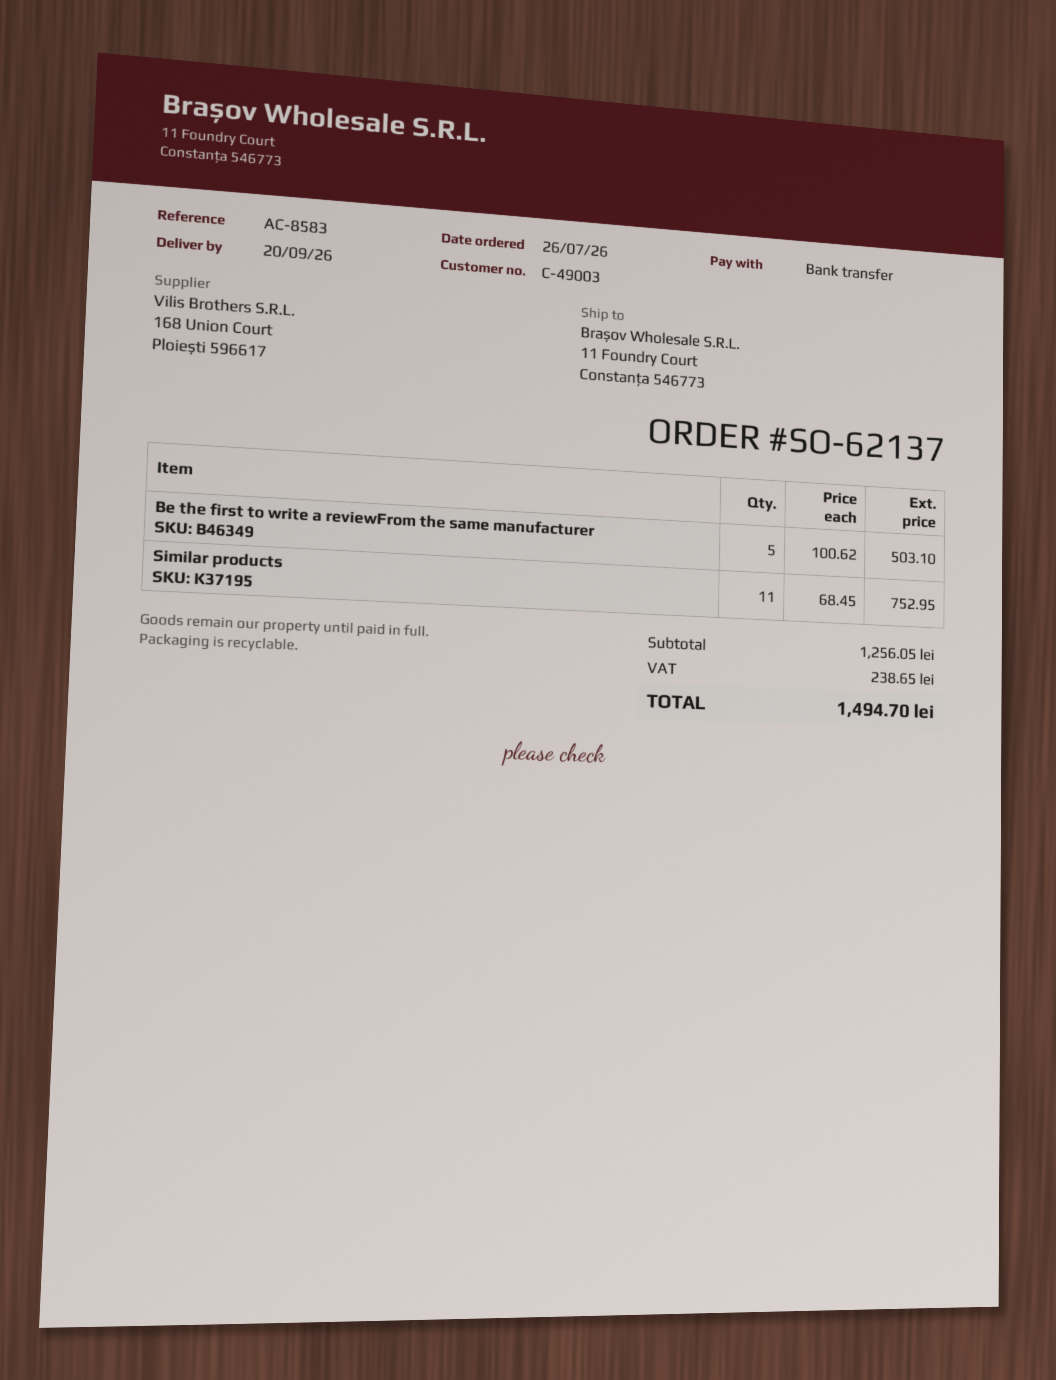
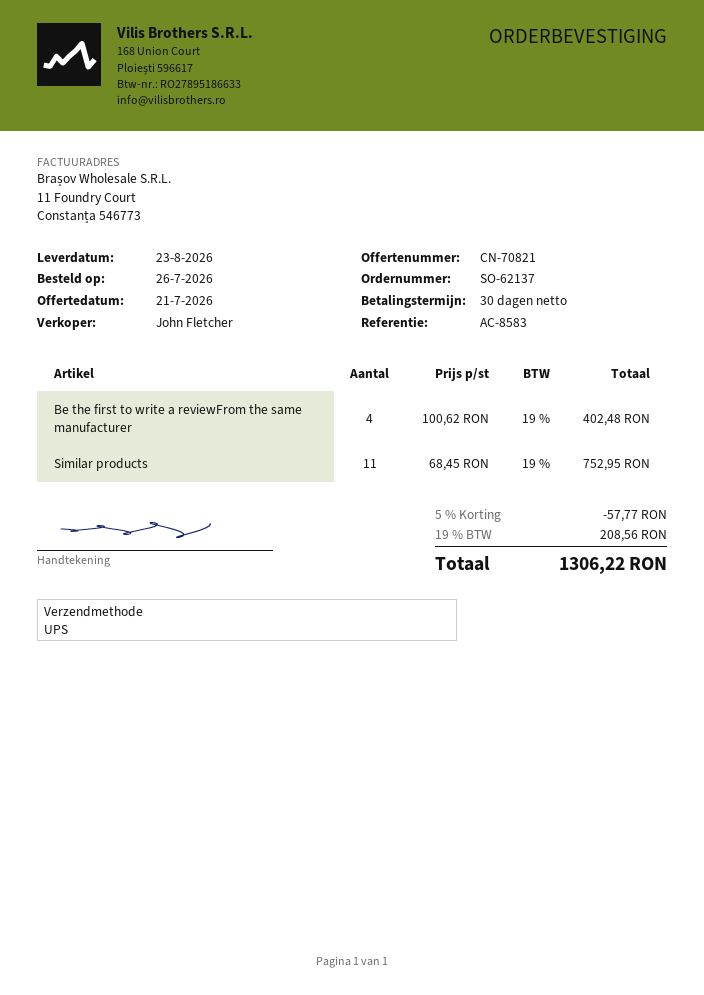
delivery date: 2026-09-20 -> 2026-08-23
Be the first to write a reviewFrom the same manufacturer: 5 x 100.62 = 503.10 -> 4 x 100.62 = 402.48
discount: none -> 5% = 57.77
tax: 238.65 -> 208.56
total: 1494.70 -> 1306.22

